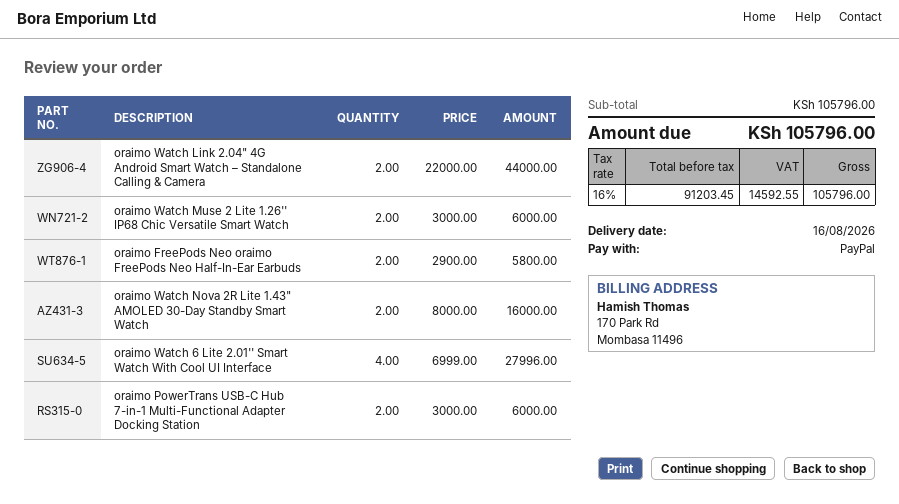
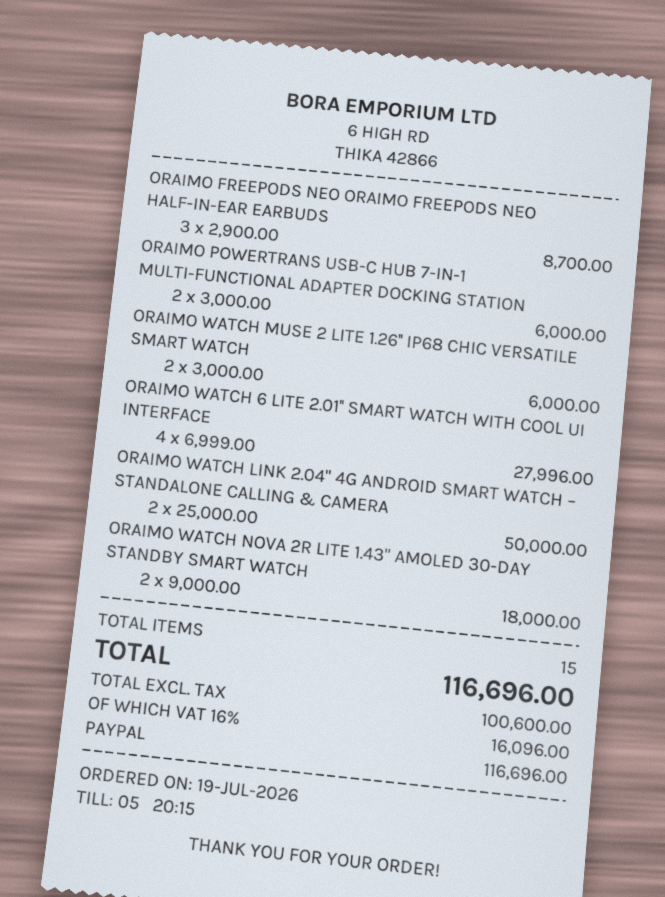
oraimo Watch Link 2.04" 4G Android Smart Watch – Standalone Calling & Camera: 2 x 22000.00 = 44000.00 -> 2 x 25000.00 = 50000.00
oraimo FreePods Neo oraimo FreePods Neo Half-In-Ear Earbuds: 2 x 2900.00 = 5800.00 -> 3 x 2900.00 = 8700.00
oraimo Watch Nova 2R Lite 1.43" AMOLED 30-Day Standby Smart Watch: 2 x 8000.00 = 16000.00 -> 2 x 9000.00 = 18000.00
net: 91203.45 -> 100600.00
tax: 16% = 14592.55 -> 16% = 16096.00
total: 105796.00 -> 116696.00

